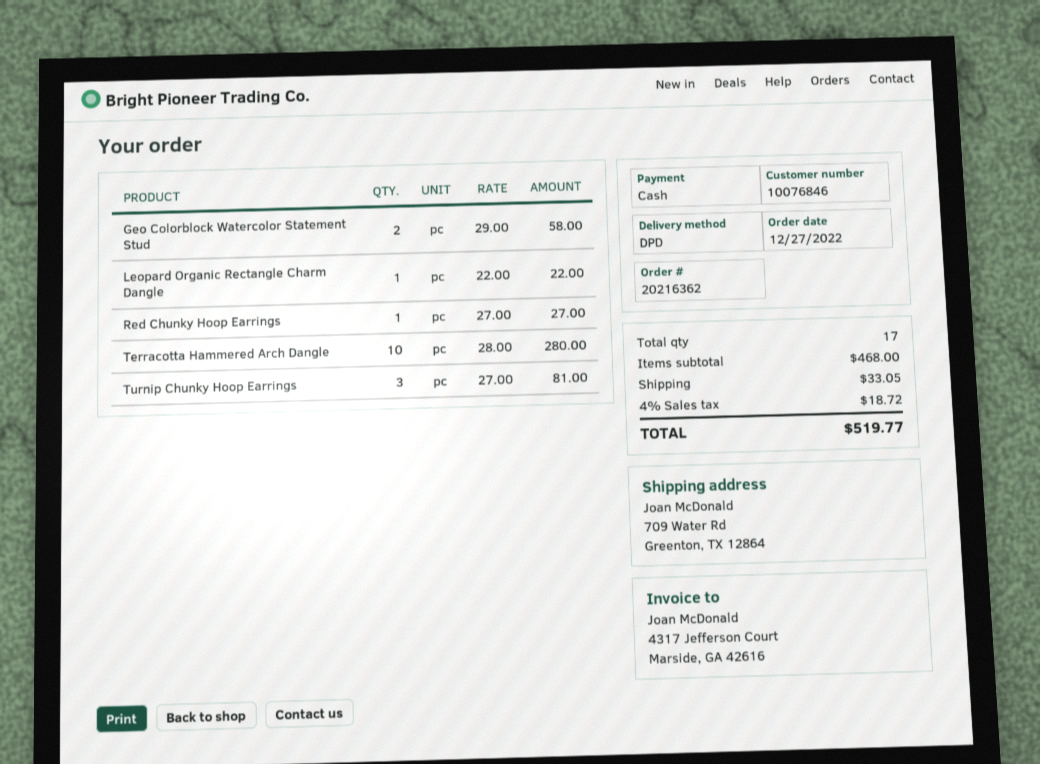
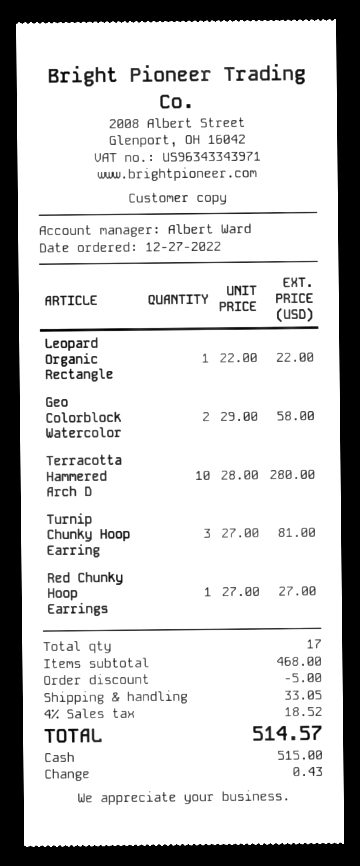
discount: none -> 5.00
tax: 4% = 18.72 -> 4% = 18.52
total: 519.77 -> 514.57

